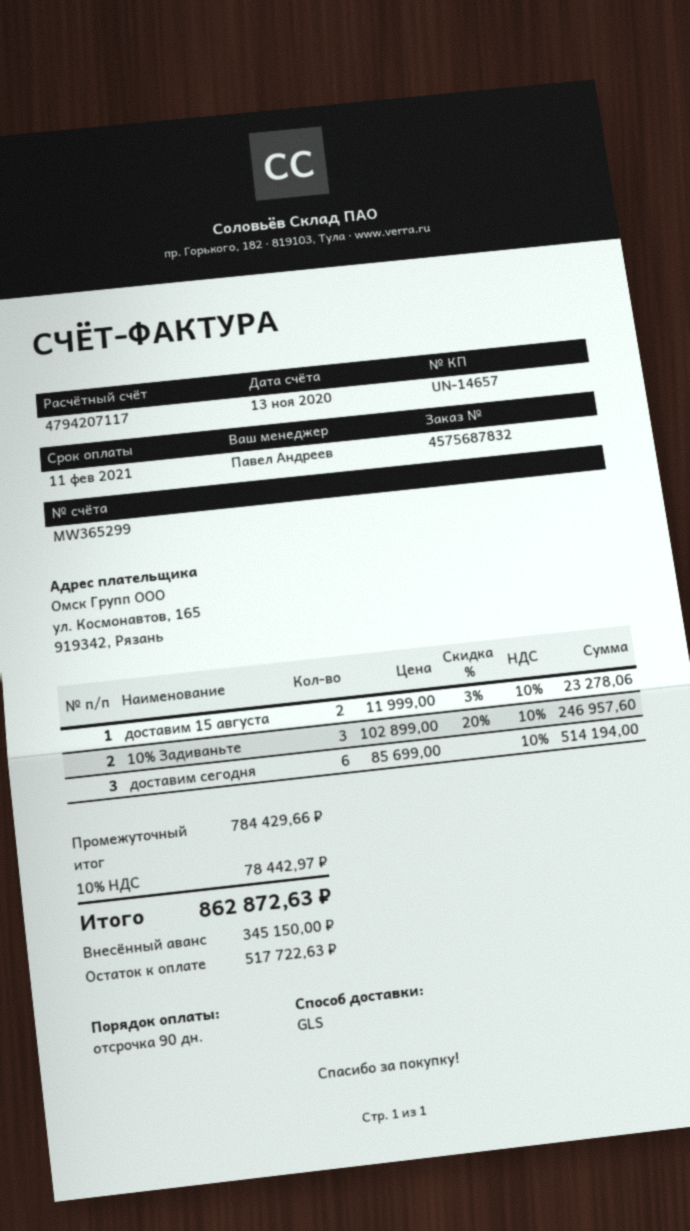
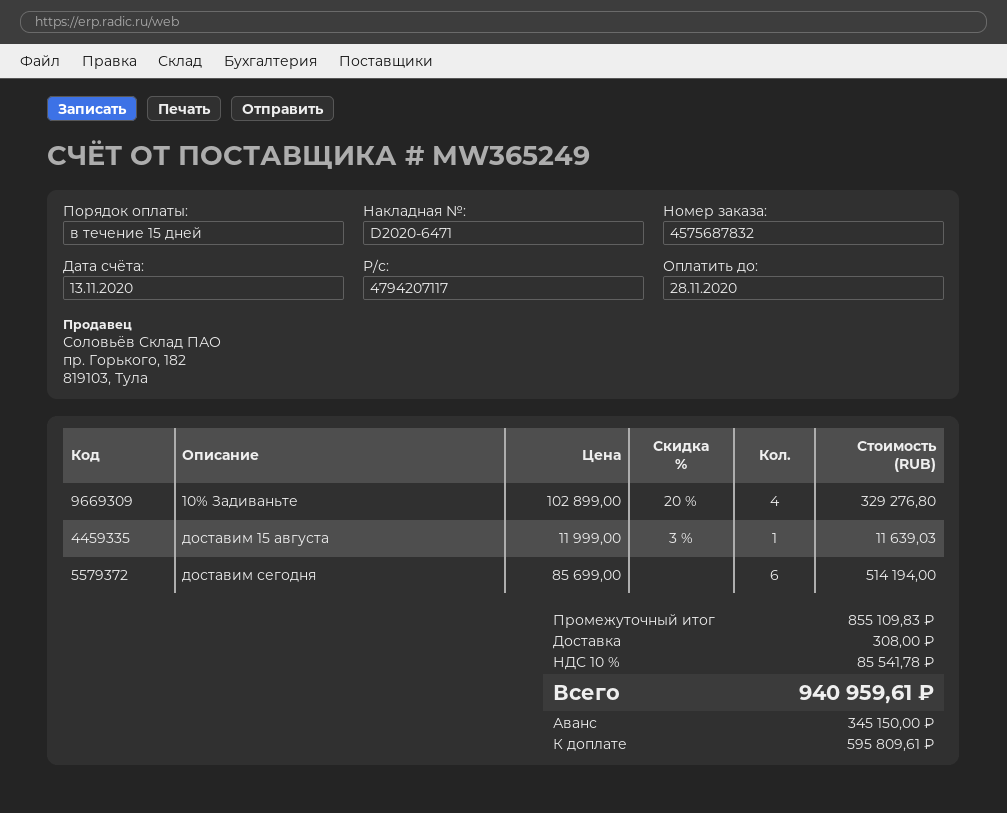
invoice number: MW365299 -> MW365249
payment terms: 90 days -> 15 days
due date: 2021-02-11 -> 2020-11-28
доставим 15 августа: 2 x 11999.00 - 3% = 23278.06 -> 1 x 11999.00 - 3% = 11639.03
10% Задиваньте: 3 x 102899.00 - 20% = 246957.60 -> 4 x 102899.00 - 20% = 329276.80
subtotal: 784429.66 -> 855109.83
shipping: none -> 308.00
tax: 10% = 78442.97 -> 10% = 85541.78
total: 862872.63 -> 940959.61
balance: 517722.63 -> 595809.61

